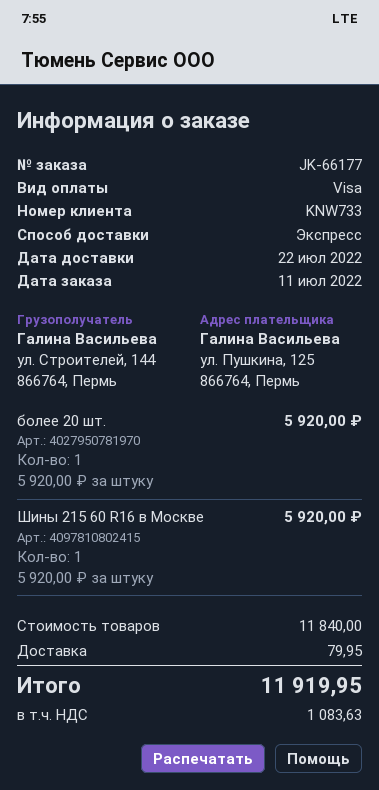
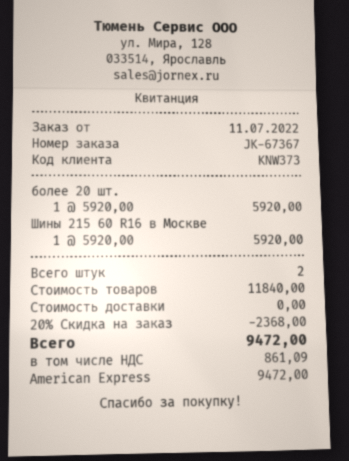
order number: JK-66177 -> JK-67367
customer number: KNW733 -> KNW373
payment method: Visa -> American Express
discount: none -> 20% = 2368.00
shipping: 79.95 -> 0.00
tax: 1083.63 -> 861.09
total: 11919.95 -> 9472.00

